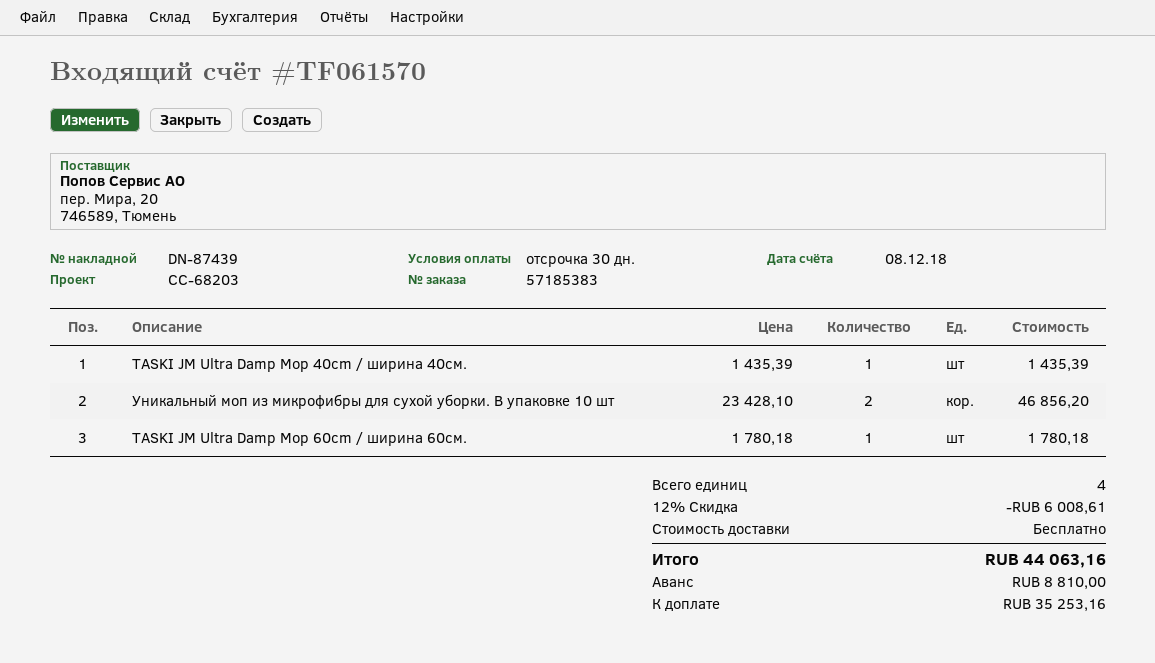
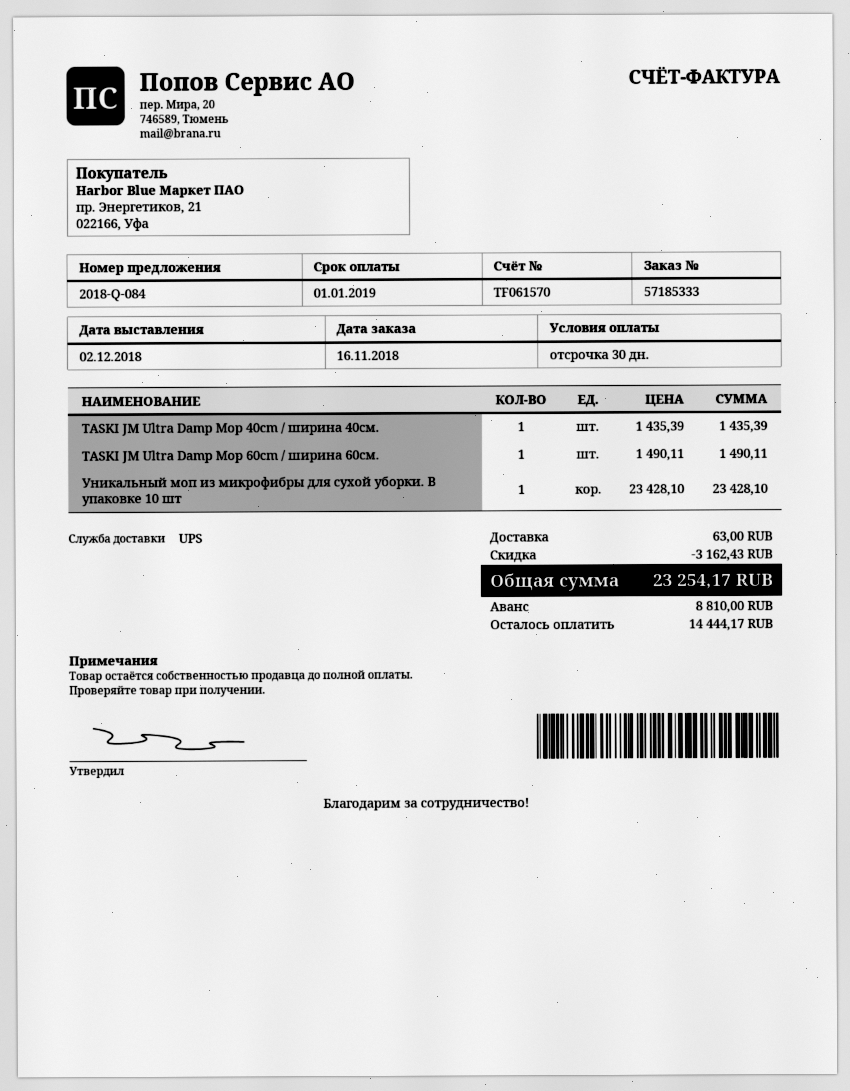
order number: 57185383 -> 57185333
invoice date: 2018-12-08 -> 2018-12-02
Уникальный моп из микрофибры для сухой уборки. В упаковке 10 шт: 2 x 23428.10 = 46856.20 -> 1 x 23428.10 = 23428.10
TASKI JM Ultra Damp Mop 60cm / ширина 60см.: 1 x 1780.18 = 1780.18 -> 1 x 1490.11 = 1490.11
discount: 6008.61 -> 3162.43
shipping: 0.00 -> 63.00
total: 44063.16 -> 23254.17
balance: 35253.16 -> 14444.17

